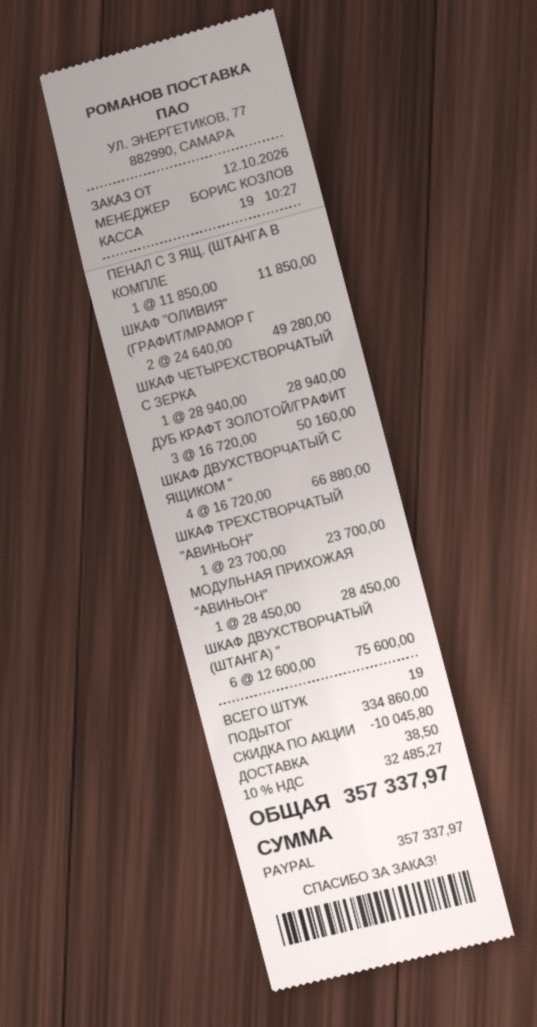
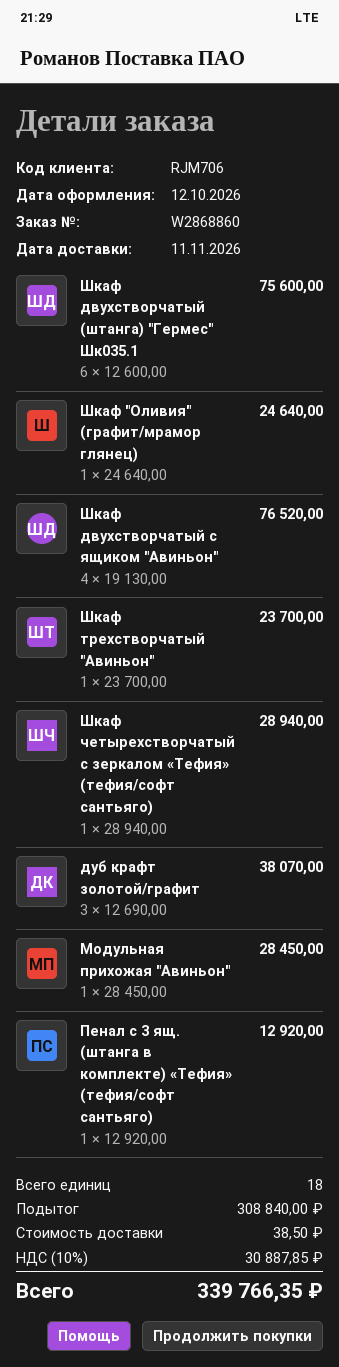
ПЕНАЛ С 3 ЯЩ. (ШТАНГА В КОМПЛЕ: 1 x 11850.00 = 11850.00 -> 1 x 12920.00 = 12920.00
ШКАФ "ОЛИВИЯ" (ГРАФИТ/МРАМОР Г: 2 x 24640.00 = 49280.00 -> 1 x 24640.00 = 24640.00
ДУБ КРАФТ ЗОЛОТОЙ/ГРАФИТ: 3 x 16720.00 = 50160.00 -> 3 x 12690.00 = 38070.00
ШКАФ ДВУХСТВОРЧАТЫЙ С ЯЩИКОМ ": 4 x 16720.00 = 66880.00 -> 4 x 19130.00 = 76520.00
total quantity: 19 -> 18
subtotal: 334860.00 -> 308840.00
discount: 10045.80 -> none
tax: 10% = 32485.27 -> 10% = 30887.85
total: 357337.97 -> 339766.35

